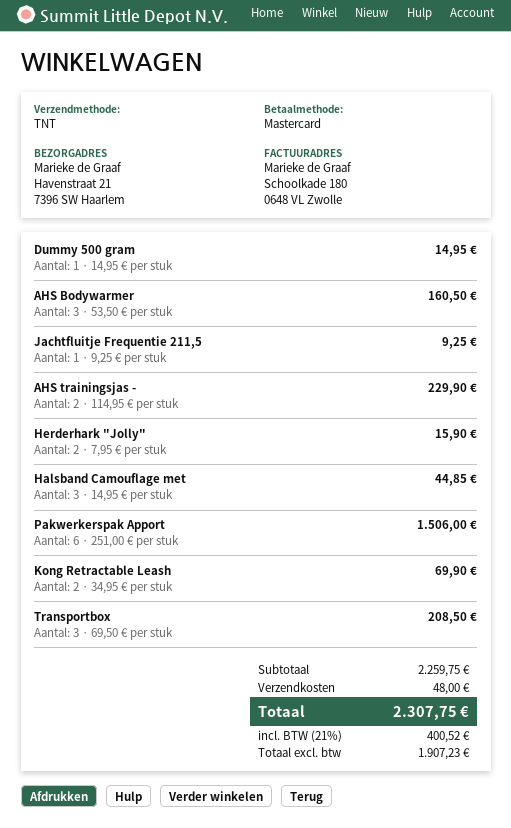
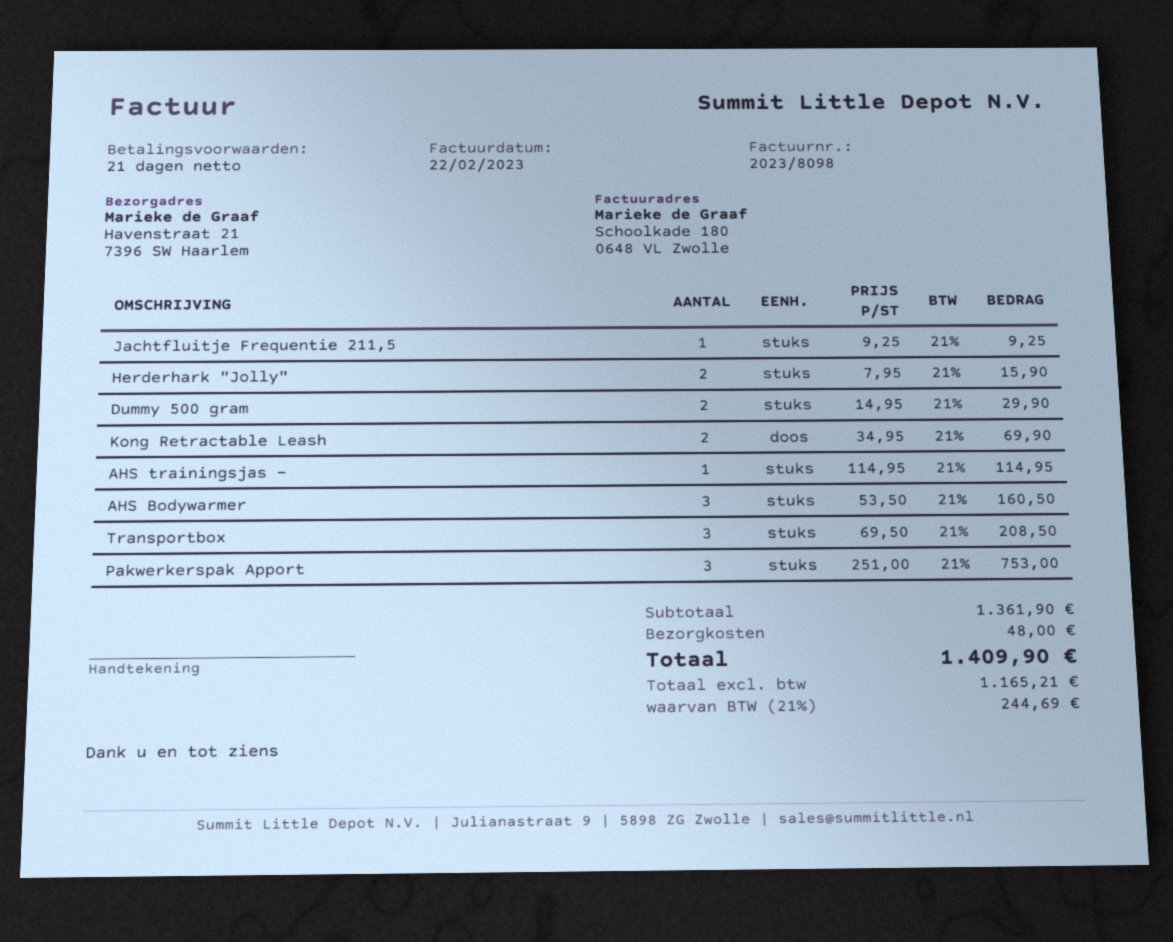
Dummy 500 gram: 1 x 14.95 = 14.95 -> 2 x 14.95 = 29.90
AHS trainingsjas -: 2 x 114.95 = 229.90 -> 1 x 114.95 = 114.95
Halsband Camouflage met: 3 x 14.95 = 44.85 -> none
Pakwerkerspak Apport: 6 x 251.00 = 1506.00 -> 3 x 251.00 = 753.00
subtotal: 2259.75 -> 1361.90
net: 1907.23 -> 1165.21
tax: 21% = 400.52 -> 21% = 244.69
total: 2307.75 -> 1409.90

